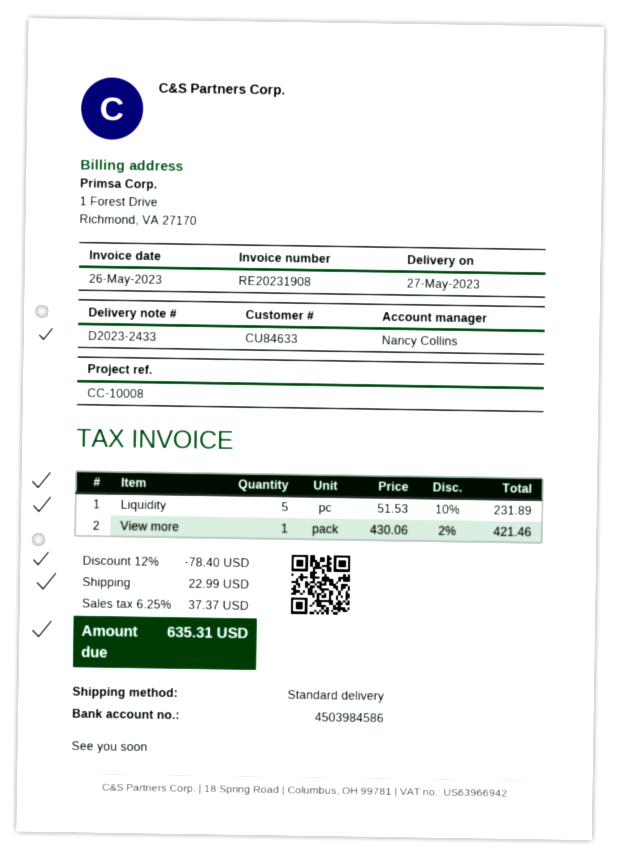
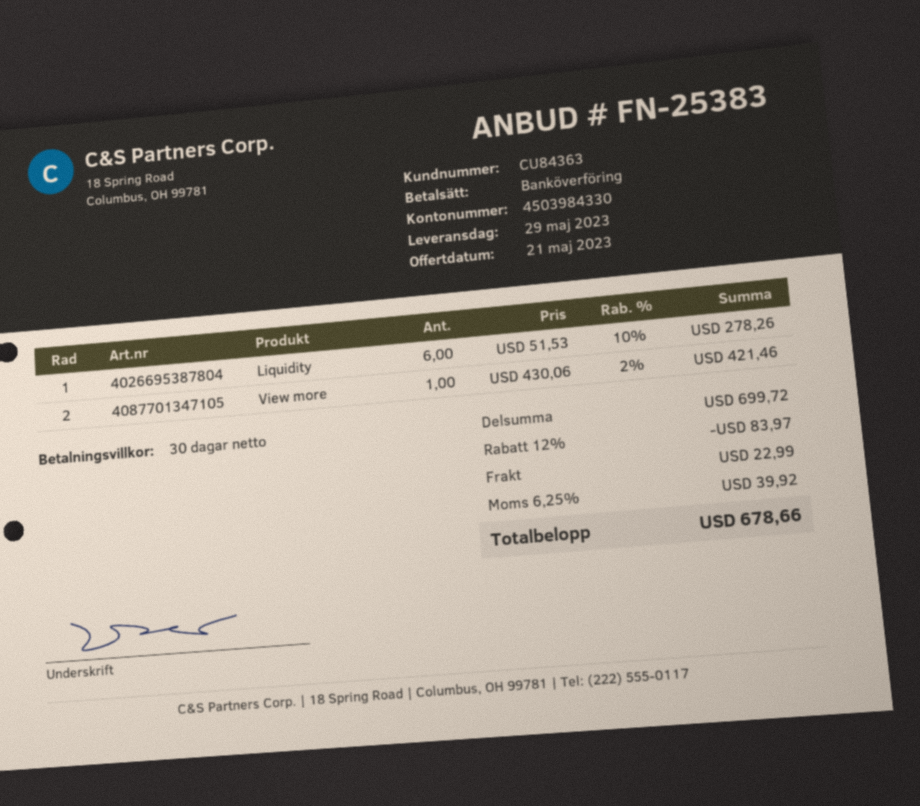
delivery date: 2023-05-27 -> 2023-05-29
customer number: CU84633 -> CU84363
bank account: 4503984586 -> 4503984330
Liquidity: 5 x 51.53 - 10% = 231.89 -> 6 x 51.53 - 10% = 278.26
discount: 12% = 78.40 -> 12% = 83.97
tax: 6.25% = 37.37 -> 6.25% = 39.92
total: 635.31 -> 678.66

